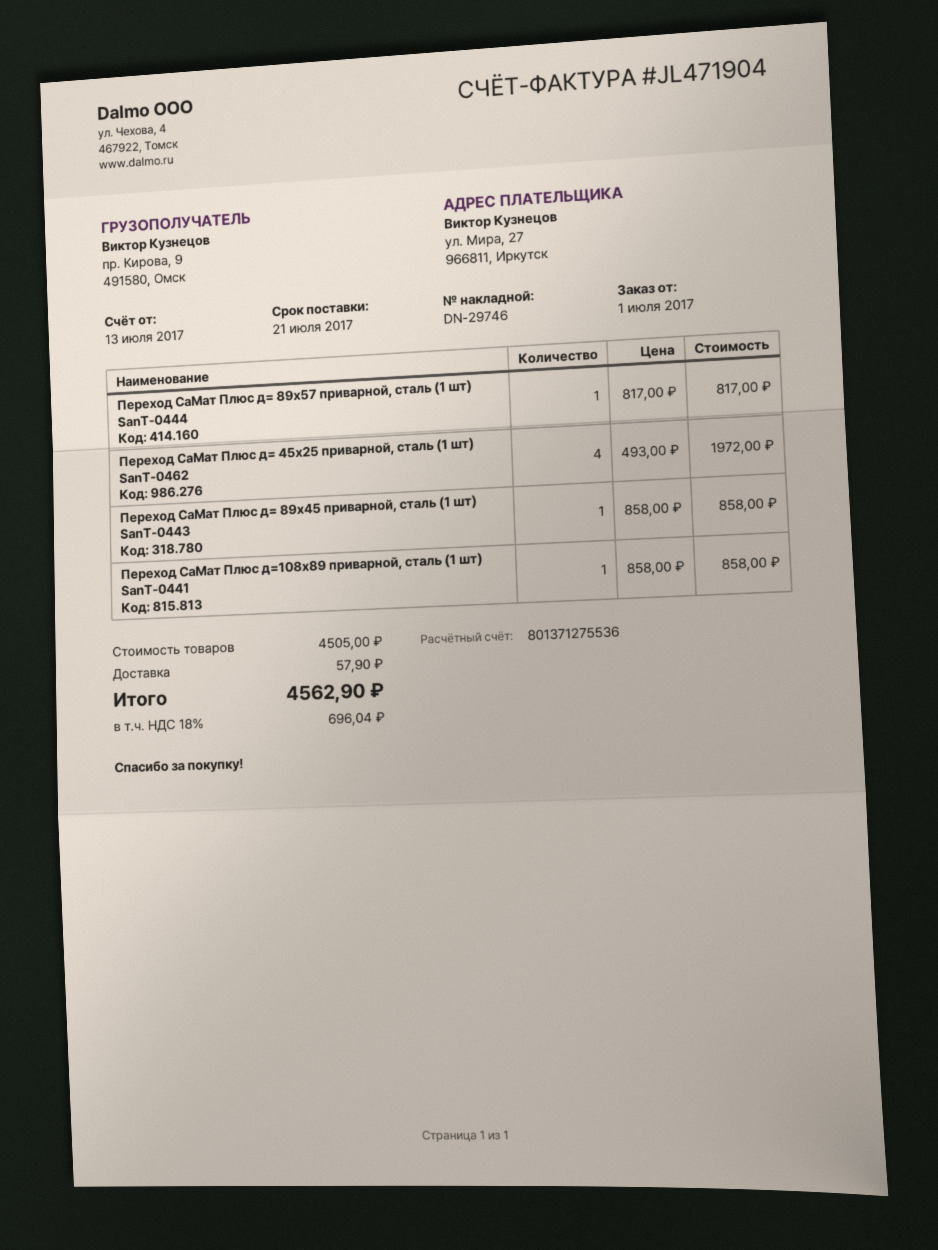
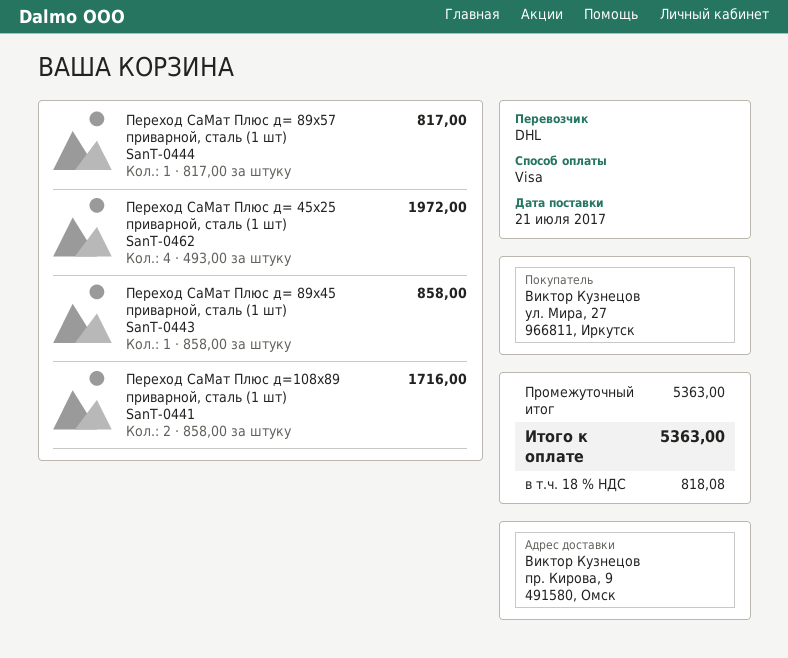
Переход СаМат Плюс д=108х89 приварной, сталь (1 шт) SanT-0441: 1 x 858.00 = 858.00 -> 2 x 858.00 = 1716.00
subtotal: 4505.00 -> 5363.00
shipping: 57.90 -> none
tax: 18% = 696.04 -> 18% = 818.08
total: 4562.90 -> 5363.00

